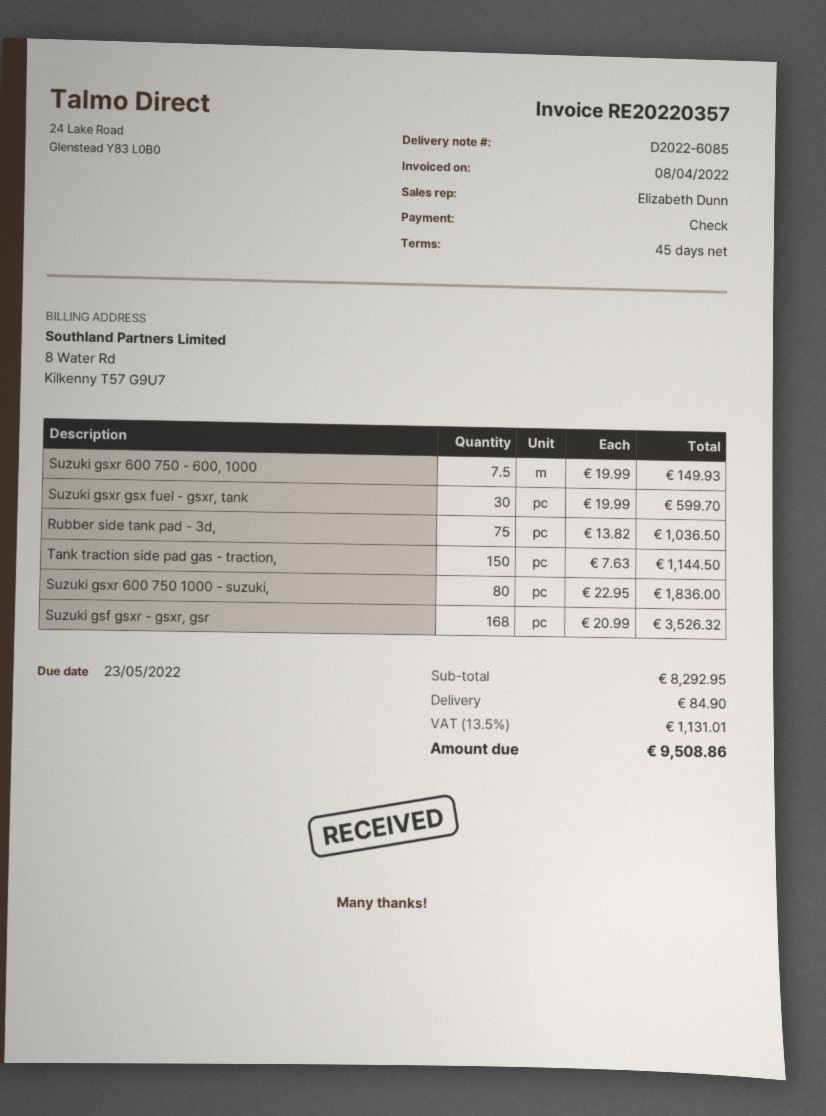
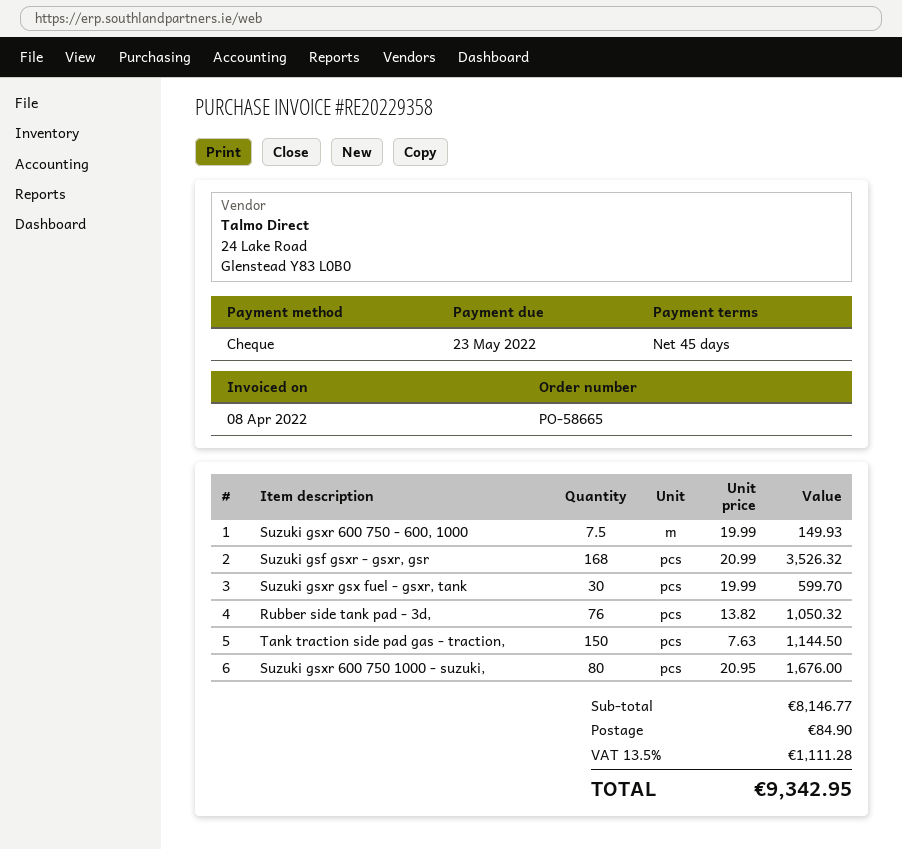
invoice number: RE20220357 -> RE20229358
Rubber side tank pad - 3d,: 75 x 13.82 = 1036.50 -> 76 x 13.82 = 1050.32
Suzuki gsxr 600 750 1000 - suzuki,: 80 x 22.95 = 1836.00 -> 80 x 20.95 = 1676.00
subtotal: 8292.95 -> 8146.77
tax: 13.5% = 1131.01 -> 13.5% = 1111.28
total: 9508.86 -> 9342.95

